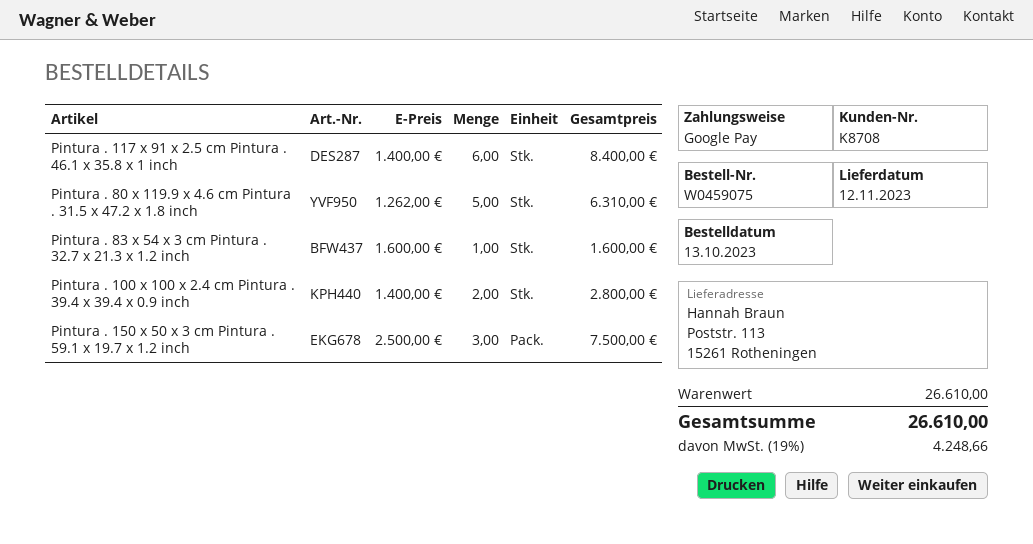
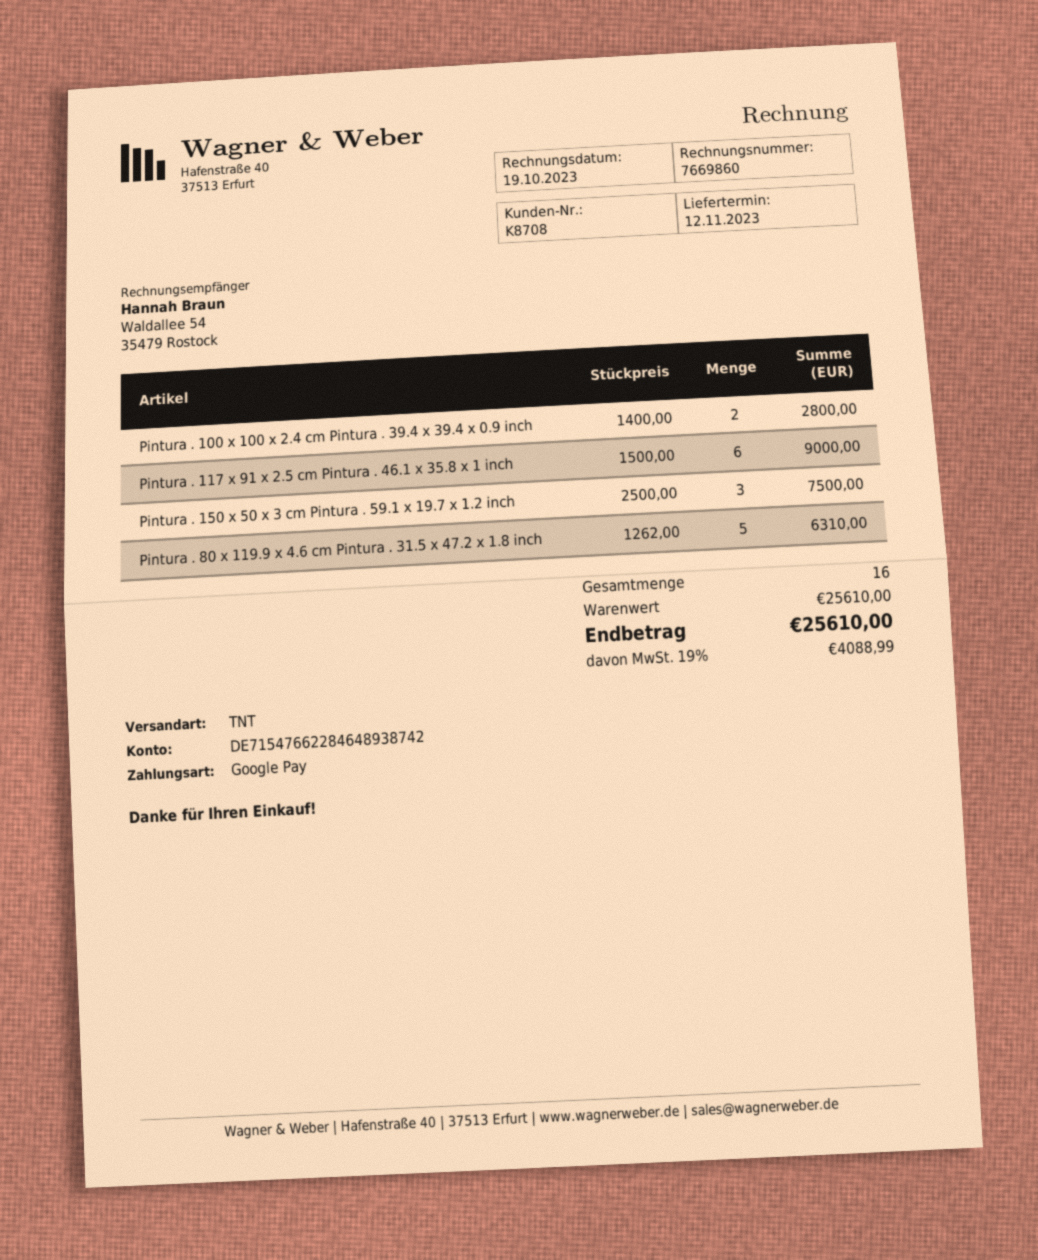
Pintura . 117 x 91 x 2.5 cm Pintura . 46.1 x 35.8 x 1 inch: 6 x 1400.00 = 8400.00 -> 6 x 1500.00 = 9000.00
Pintura . 83 x 54 x 3 cm Pintura . 32.7 x 21.3 x 1.2 inch: 1 x 1600.00 = 1600.00 -> none
subtotal: 26610.00 -> 25610.00
tax: 19% = 4248.66 -> 19% = 4088.99
total: 26610.00 -> 25610.00

